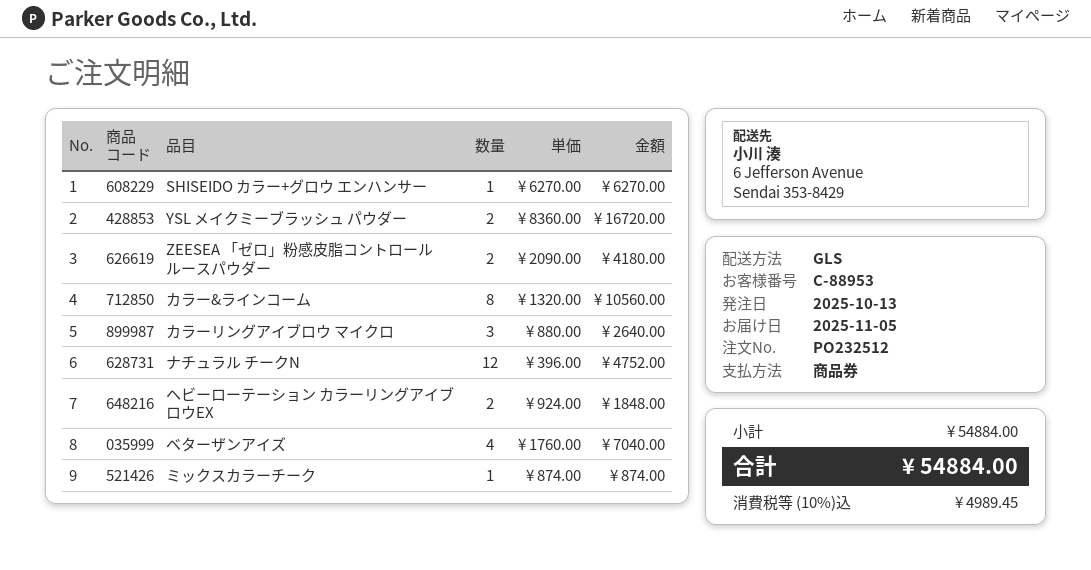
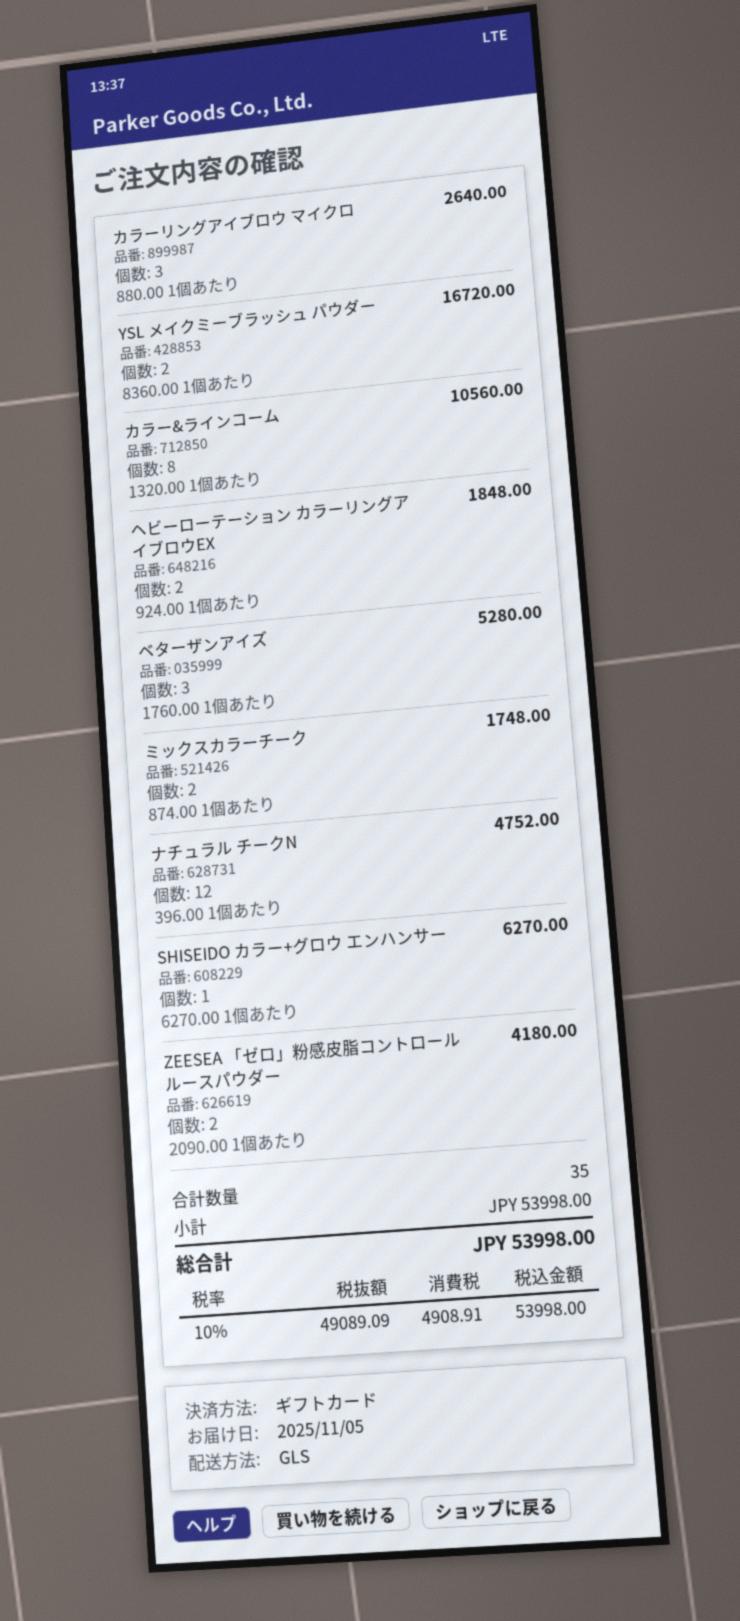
ベターザンアイズ: 4 x 1760.00 = 7040.00 -> 3 x 1760.00 = 5280.00
ミックスカラーチーク: 1 x 874.00 = 874.00 -> 2 x 874.00 = 1748.00
subtotal: 54884.00 -> 53998.00
tax: 10% = 4989.45 -> 10% = 4908.91
total: 54884.00 -> 53998.00

